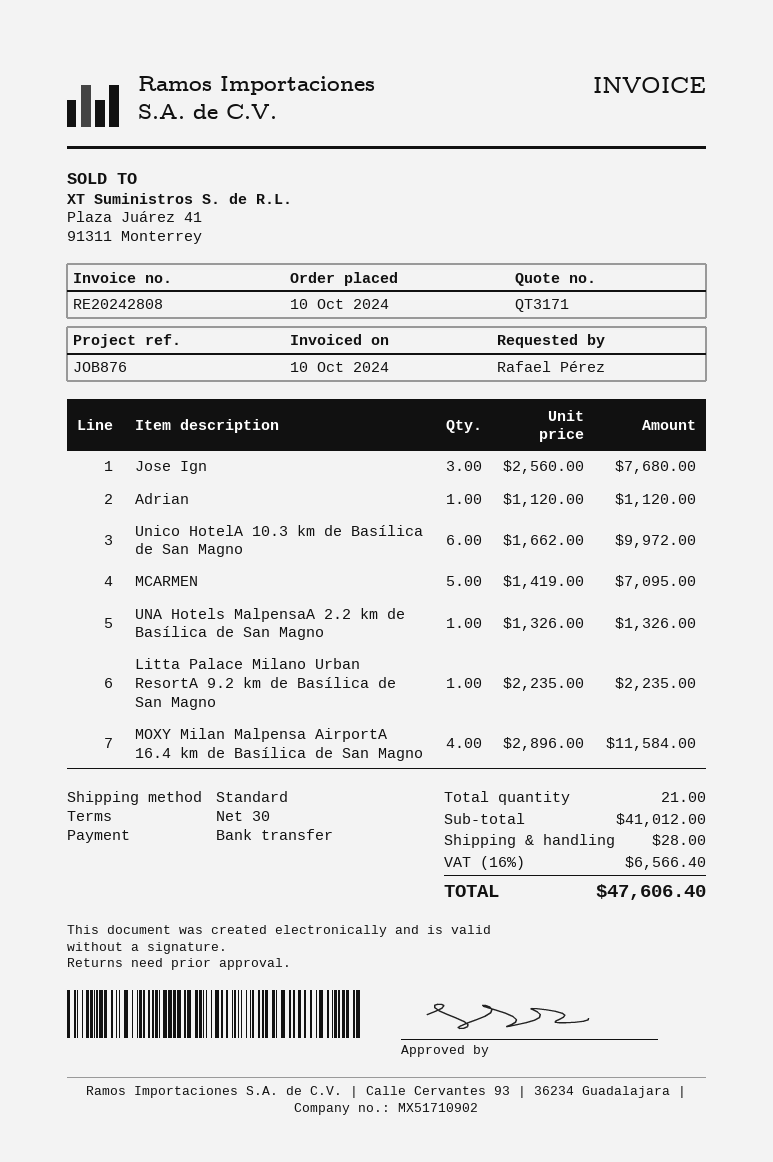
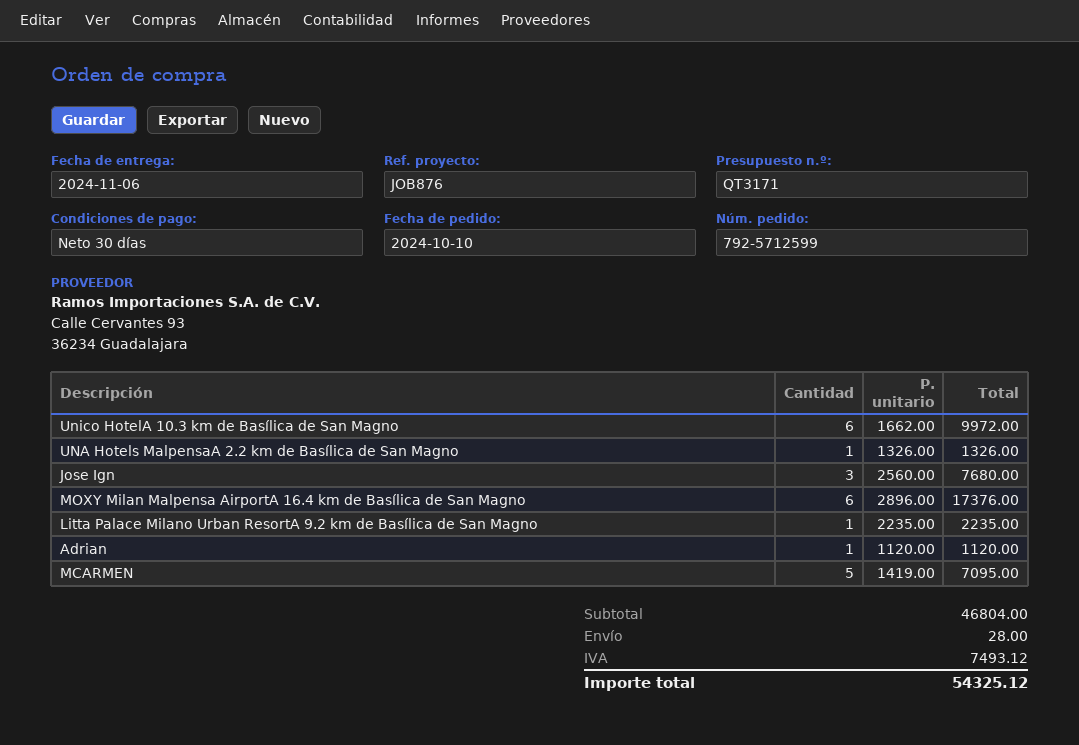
MOXY Milan Malpensa AirportA 16.4 km de Basílica de San Magno: 4 x 2896.00 = 11584.00 -> 6 x 2896.00 = 17376.00
subtotal: 41012.00 -> 46804.00
tax: 6566.40 -> 7493.12
total: 47606.40 -> 54325.12

